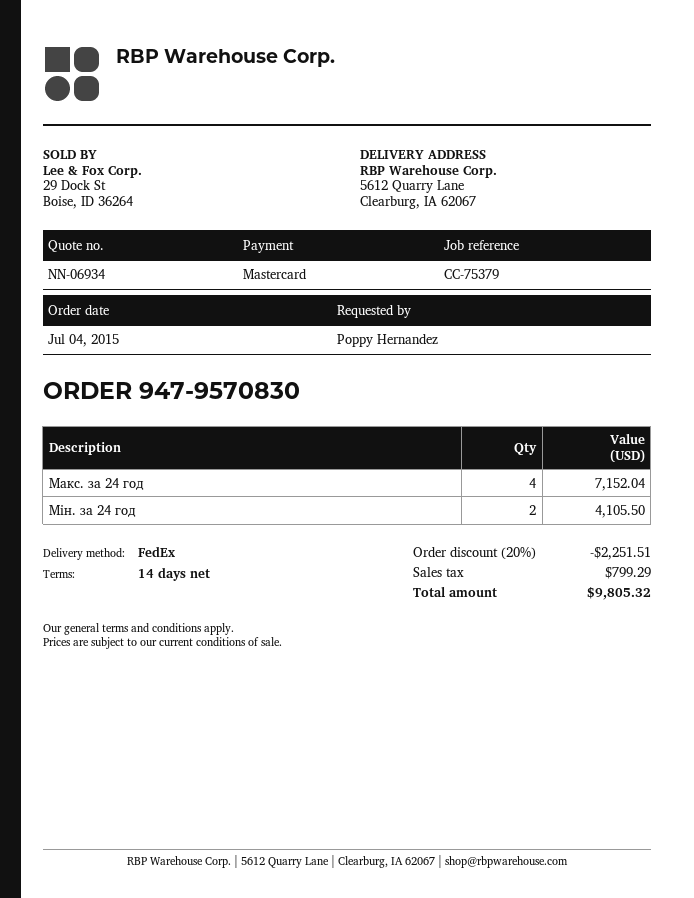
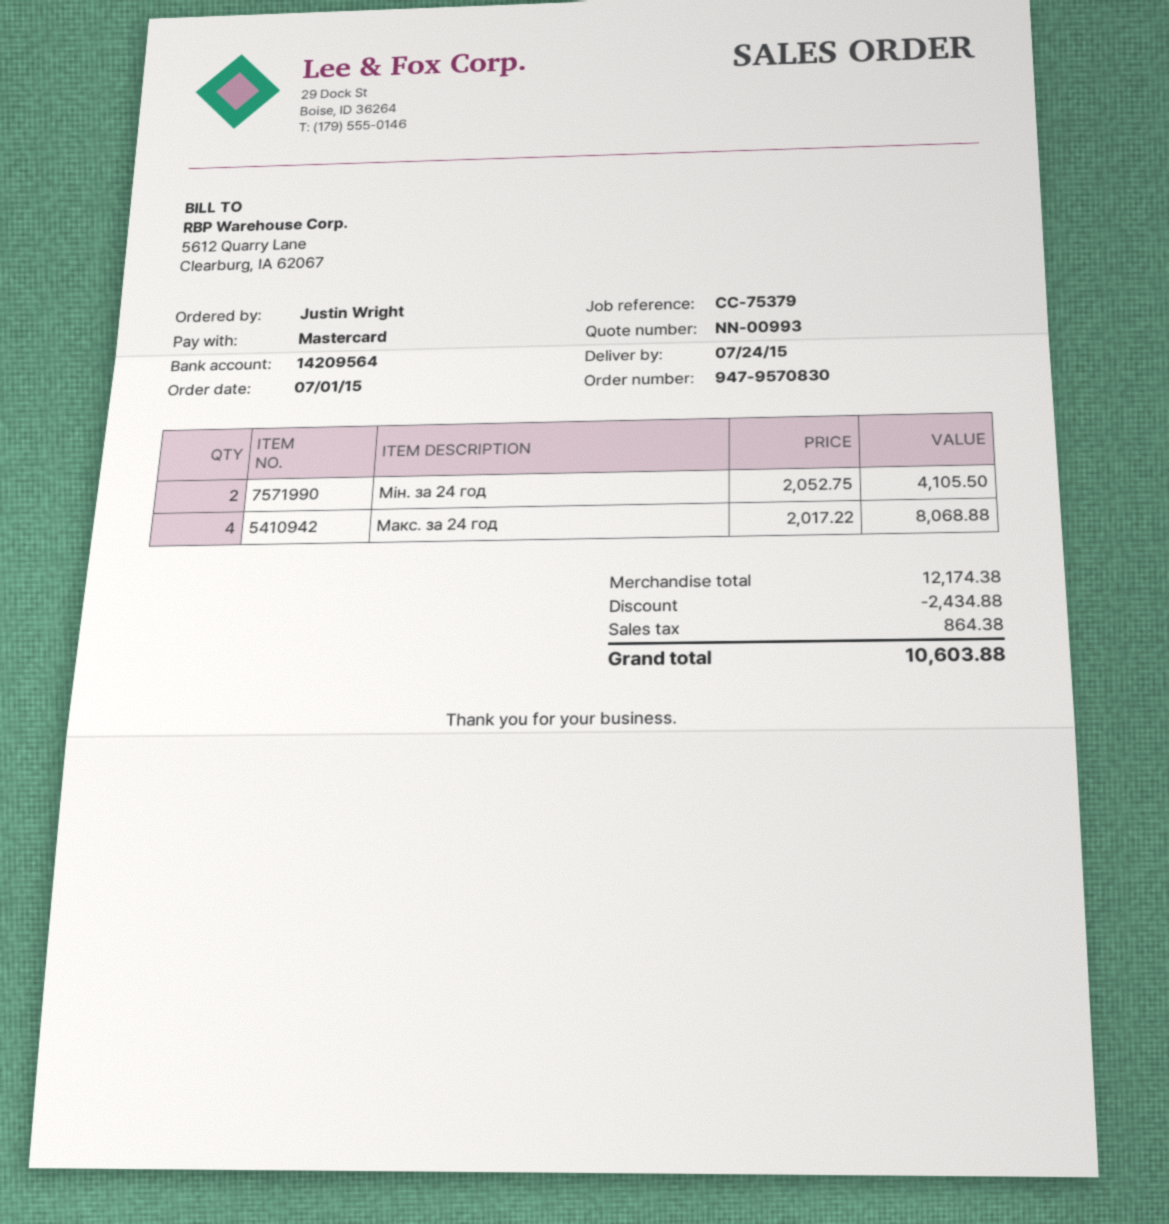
quote number: NN-06934 -> NN-00993
order date: 2015-07-04 -> 2015-07-01
ordered by: Poppy Hernandez -> Justin Wright
Макс. за 24 год: 4 for 7152.04 -> 4 for 8068.88
discount: 2251.51 -> 2434.88
tax: 799.29 -> 864.38
total: 9805.32 -> 10603.88

